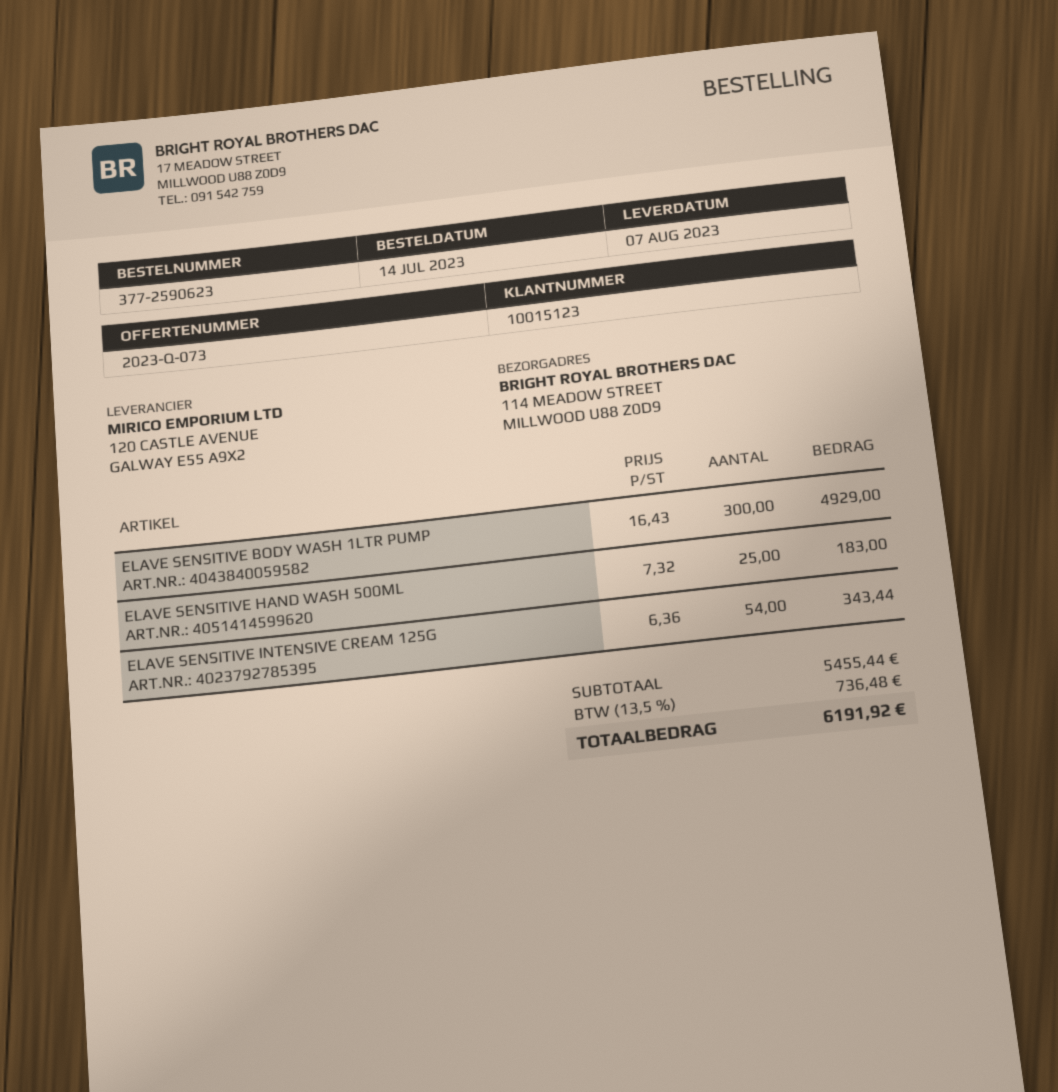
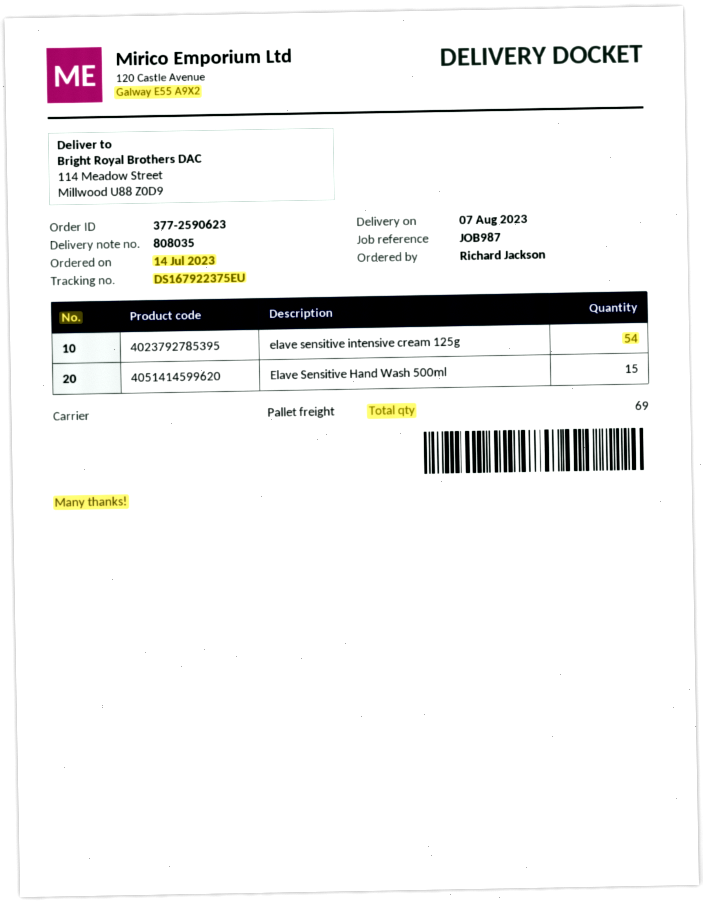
ELAVE SENSITIVE BODY WASH 1LTR PUMP: 300 -> none
ELAVE SENSITIVE HAND WASH 500ML: 25 -> 15

